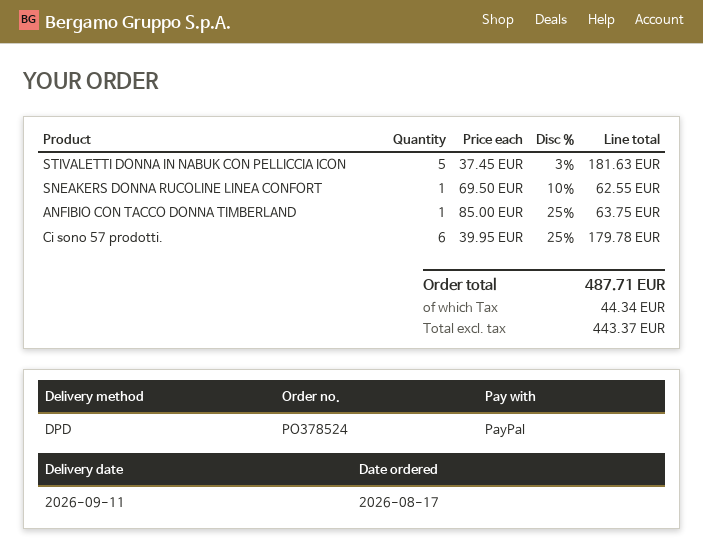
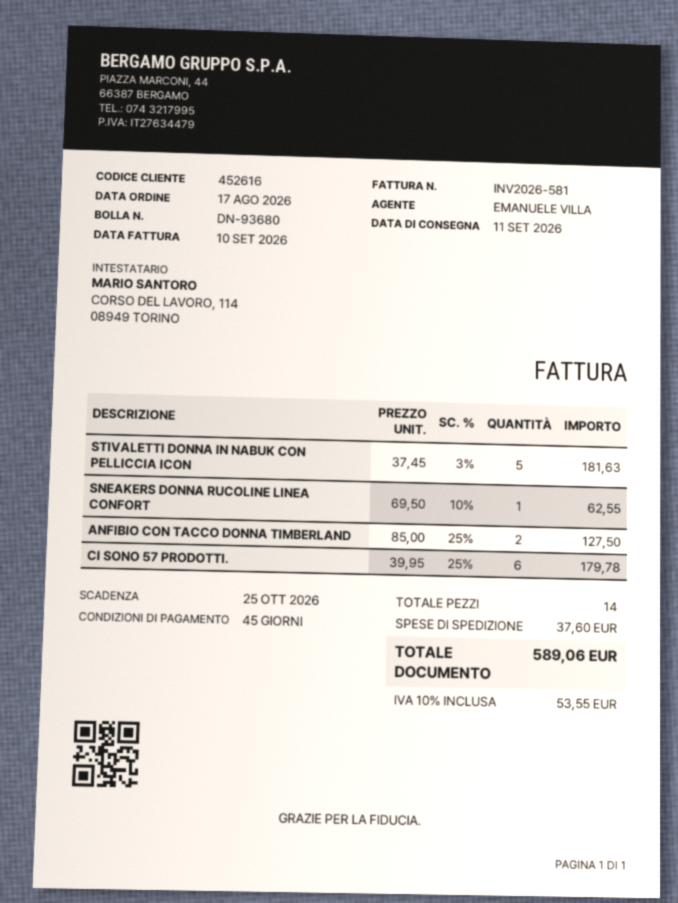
ANFIBIO CON TACCO DONNA TIMBERLAND: 1 x 85.00 - 25% = 63.75 -> 2 x 85.00 - 25% = 127.50
shipping: none -> 37.60
tax: 44.34 -> 53.55
total: 487.71 -> 589.06

